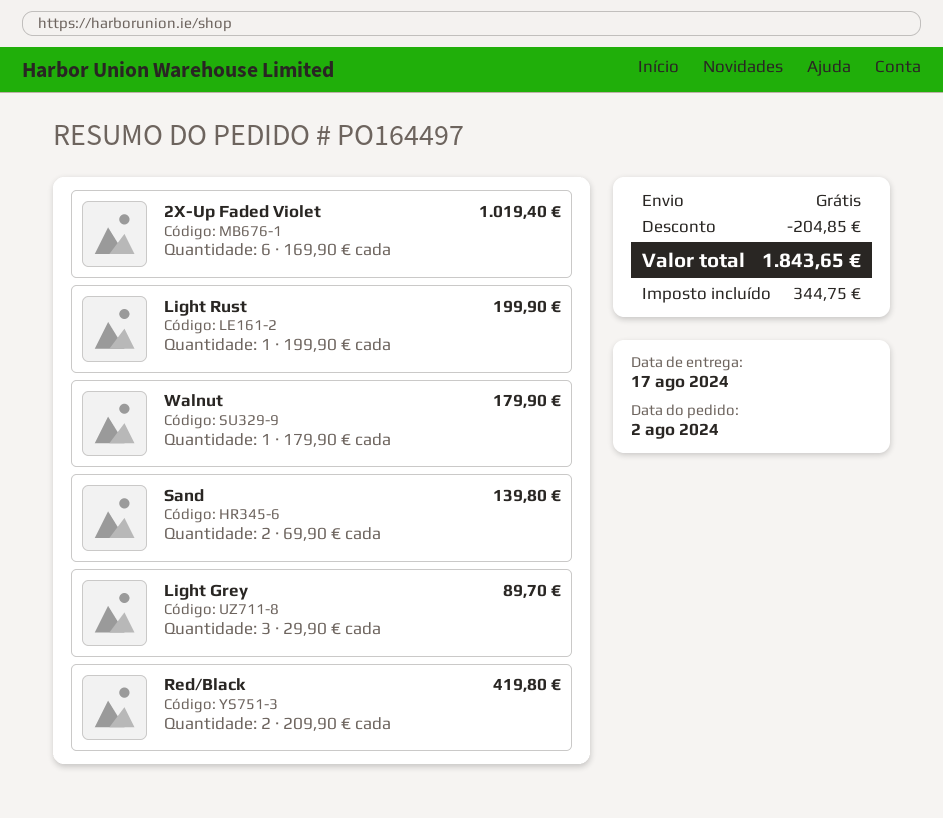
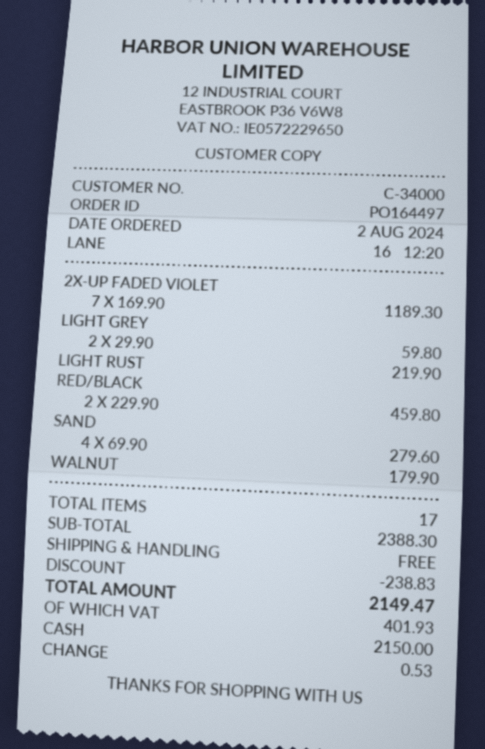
2X-Up Faded Violet: 6 x 169.90 = 1019.40 -> 7 x 169.90 = 1189.30
Light Rust: 1 x 199.90 = 199.90 -> 1 x 219.90 = 219.90
Sand: 2 x 69.90 = 139.80 -> 4 x 69.90 = 279.60
Light Grey: 3 x 29.90 = 89.70 -> 2 x 29.90 = 59.80
Red/Black: 2 x 209.90 = 419.80 -> 2 x 229.90 = 459.80
discount: 204.85 -> 238.83
tax: 344.75 -> 401.93
total: 1843.65 -> 2149.47

